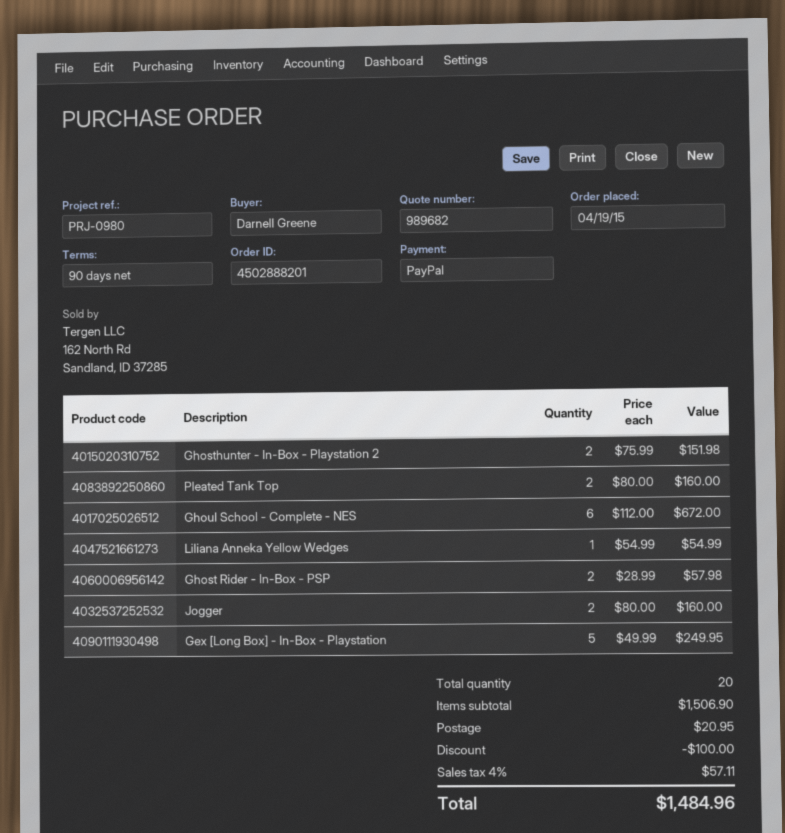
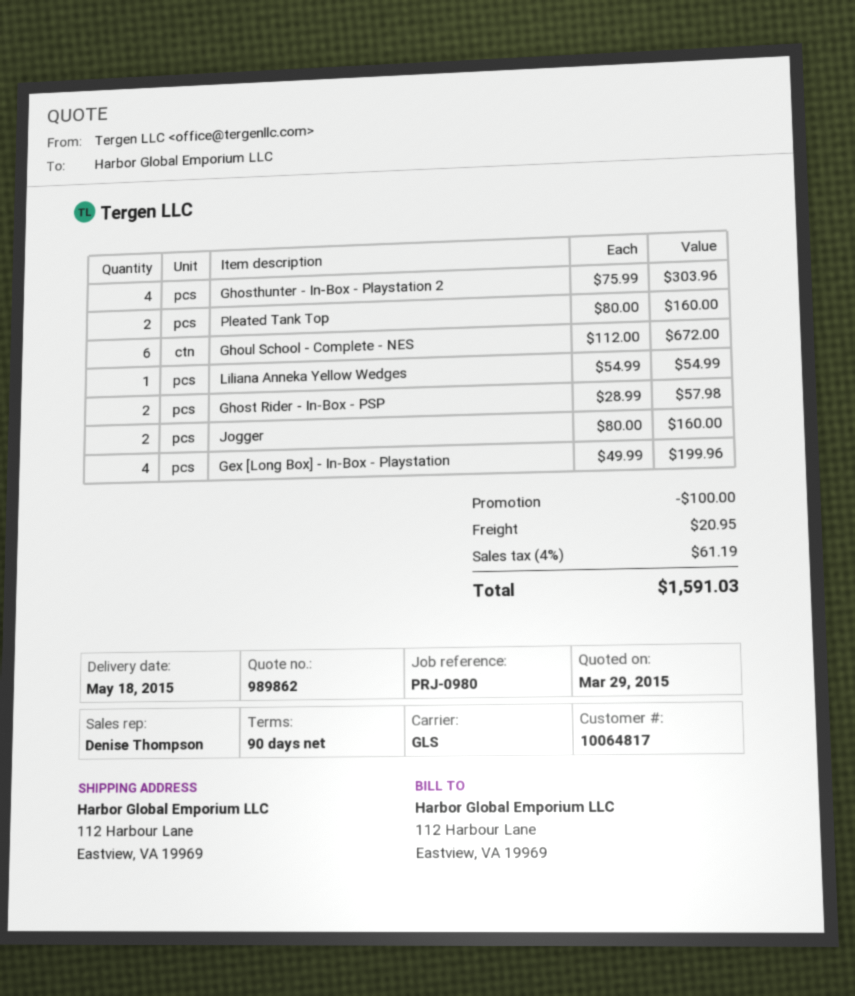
quote number: 989682 -> 989862
Ghosthunter - In-Box - Playstation 2: 2 x 75.99 = 151.98 -> 4 x 75.99 = 303.96
Gex [Long Box] - In-Box - Playstation: 5 x 49.99 = 249.95 -> 4 x 49.99 = 199.96
tax: 4% = 57.11 -> 4% = 61.19
total: 1484.96 -> 1591.03

